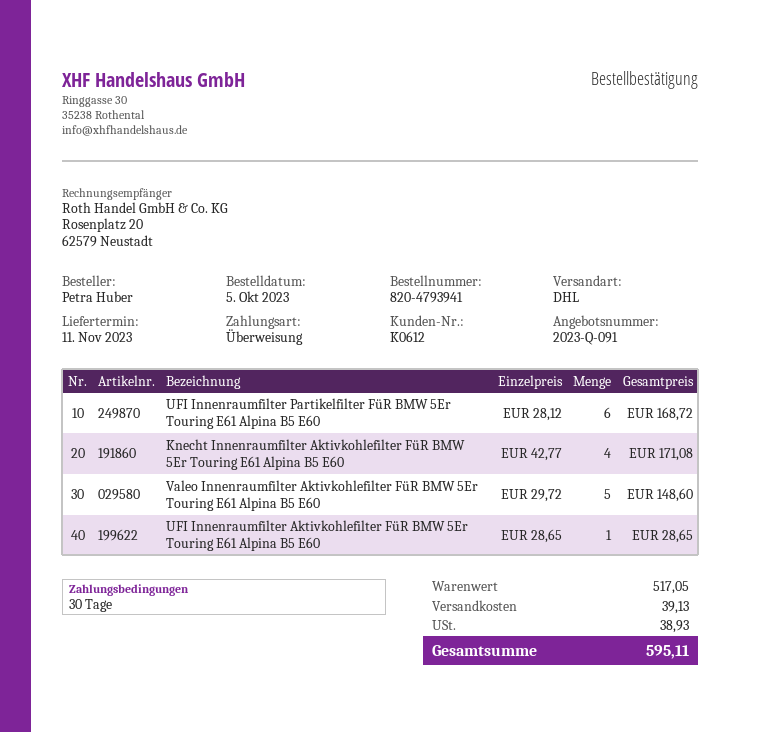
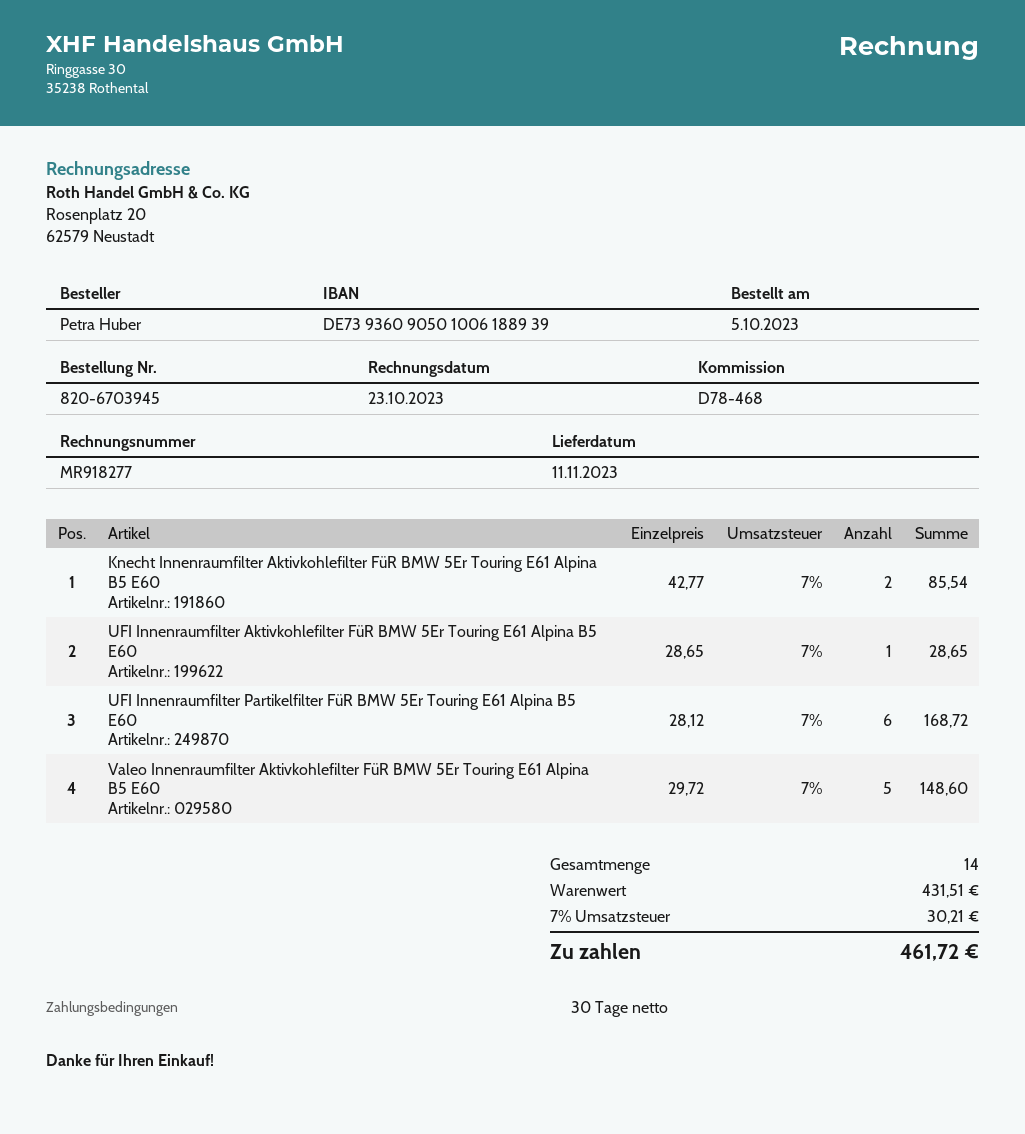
order number: 820-4793941 -> 820-6703945
Knecht Innenraumfilter Aktivkohlefilter FüR BMW 5Er Touring E61 Alpina B5 E60: 4 x 42.77 = 171.08 -> 2 x 42.77 = 85.54
subtotal: 517.05 -> 431.51
shipping: 39.13 -> none
tax: 38.93 -> 30.21
total: 595.11 -> 461.72

